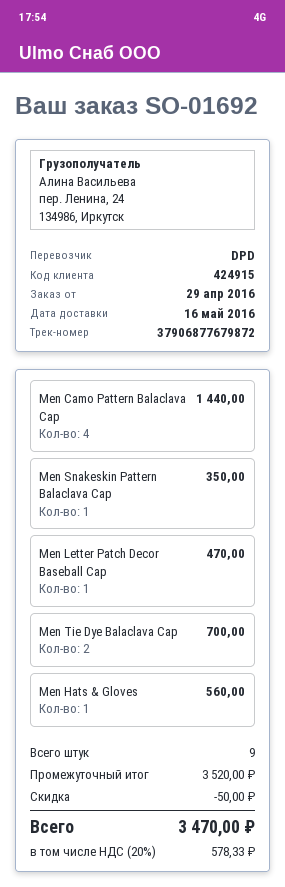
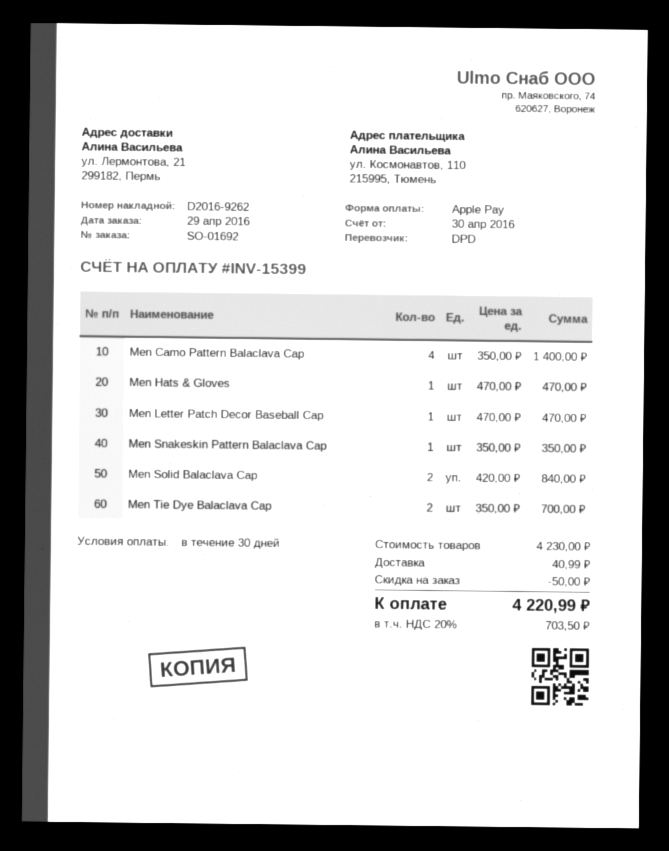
ship to: пер. Ленина, 24, 134986, Иркутск -> ул. Лермонтова, 21, 299182, Пермь
Men Camo Pattern Balaclava Cap: 4 for 1440.00 -> 4 for 1400.00
Men Hats & Gloves: 1 for 560.00 -> 1 for 470.00
Men Solid Balaclava Cap: none -> 2 for 840.00
subtotal: 3520.00 -> 4230.00
shipping: none -> 40.99
tax: 20% = 578.33 -> 20% = 703.50
total: 3470.00 -> 4220.99

